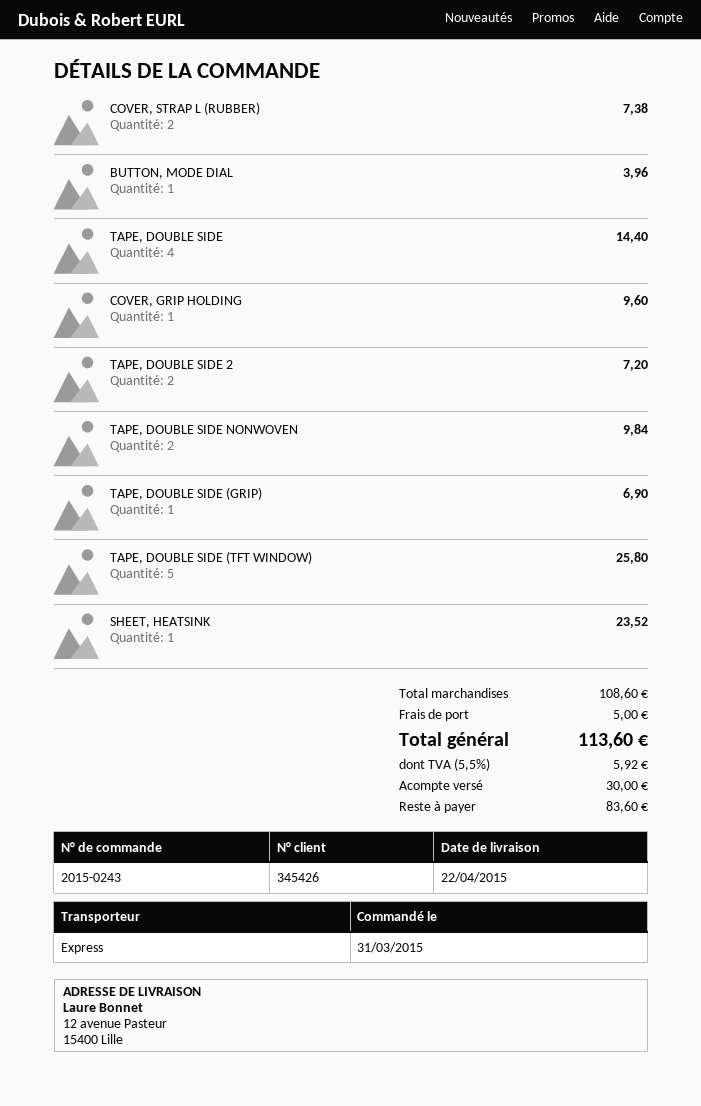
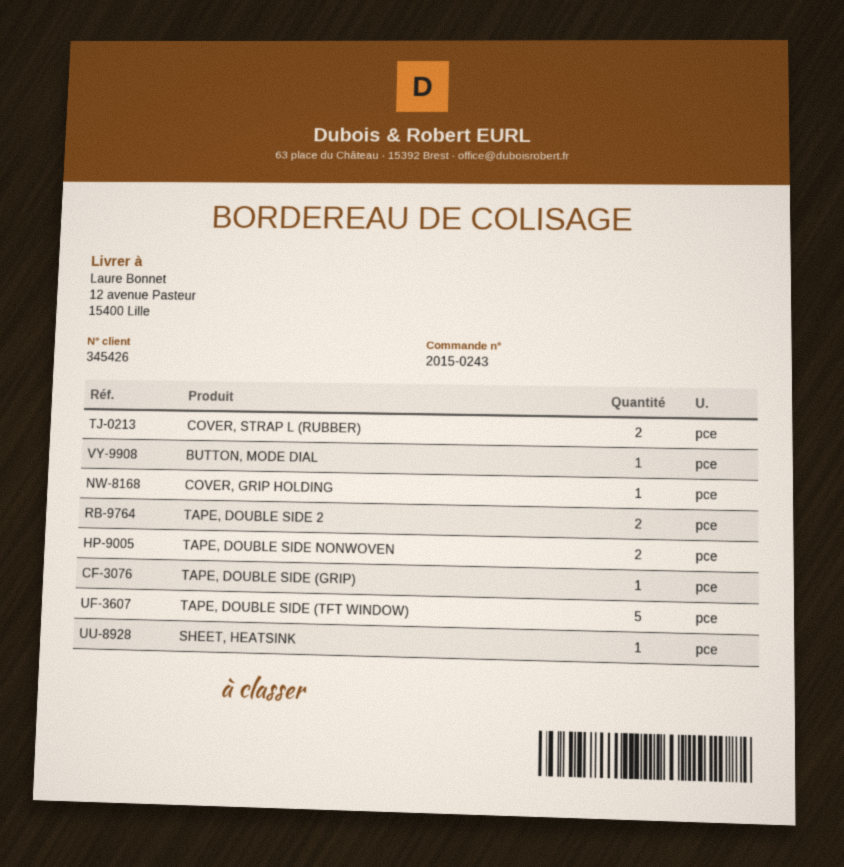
TAPE, DOUBLE SIDE: 4 -> none

